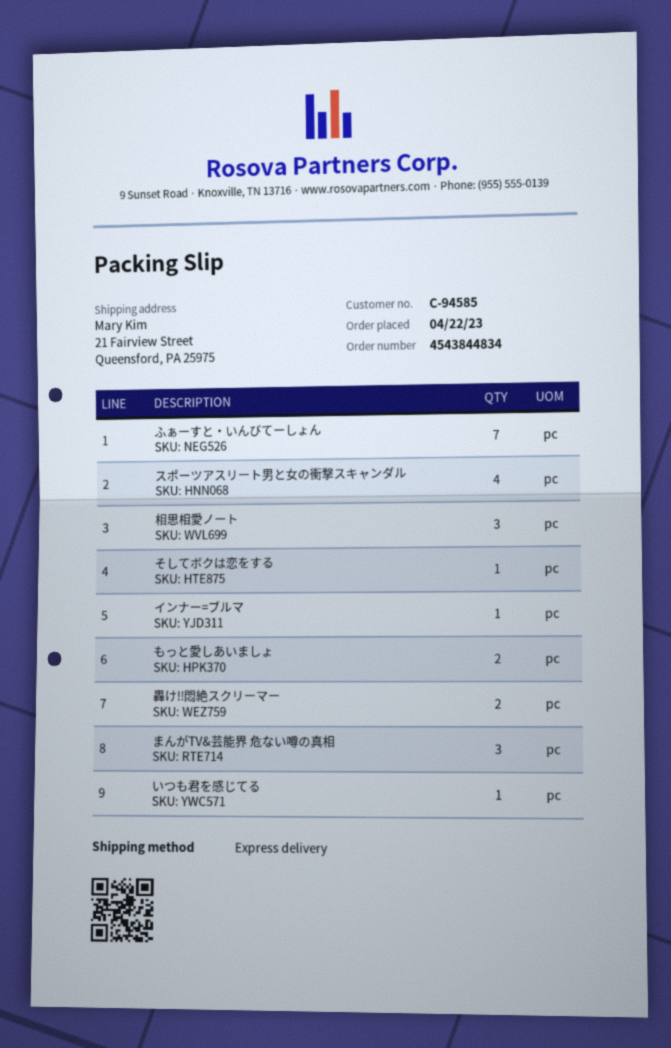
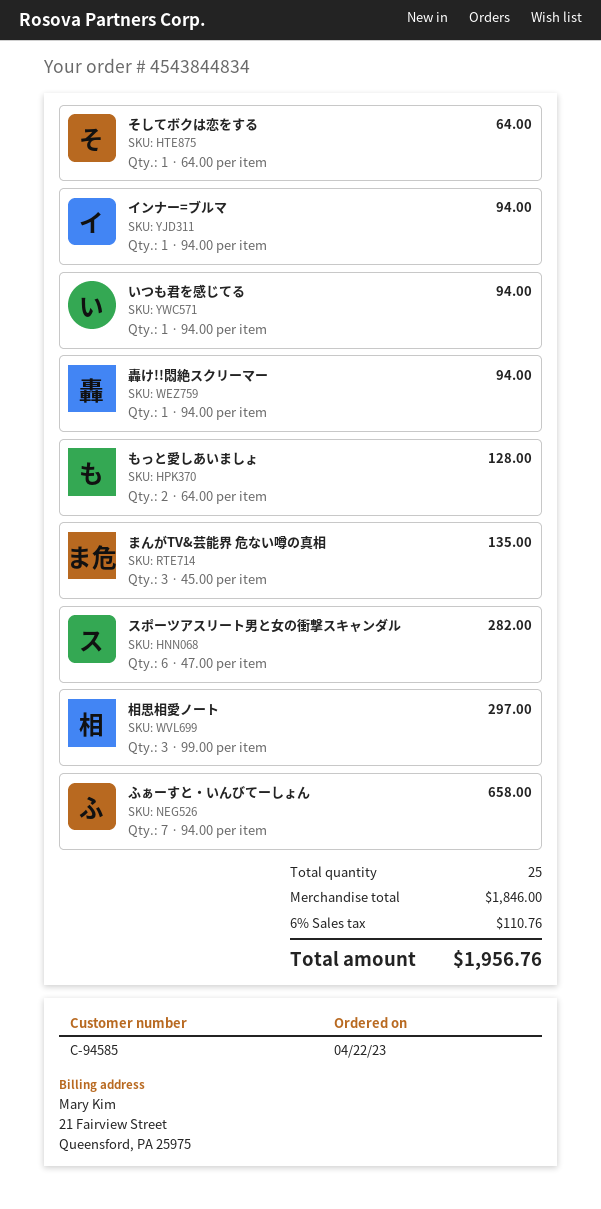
スポーツアスリート男と女の衝撃スキャンダル: 4 -> 6
轟け!!悶絶スクリーマー: 2 -> 1

